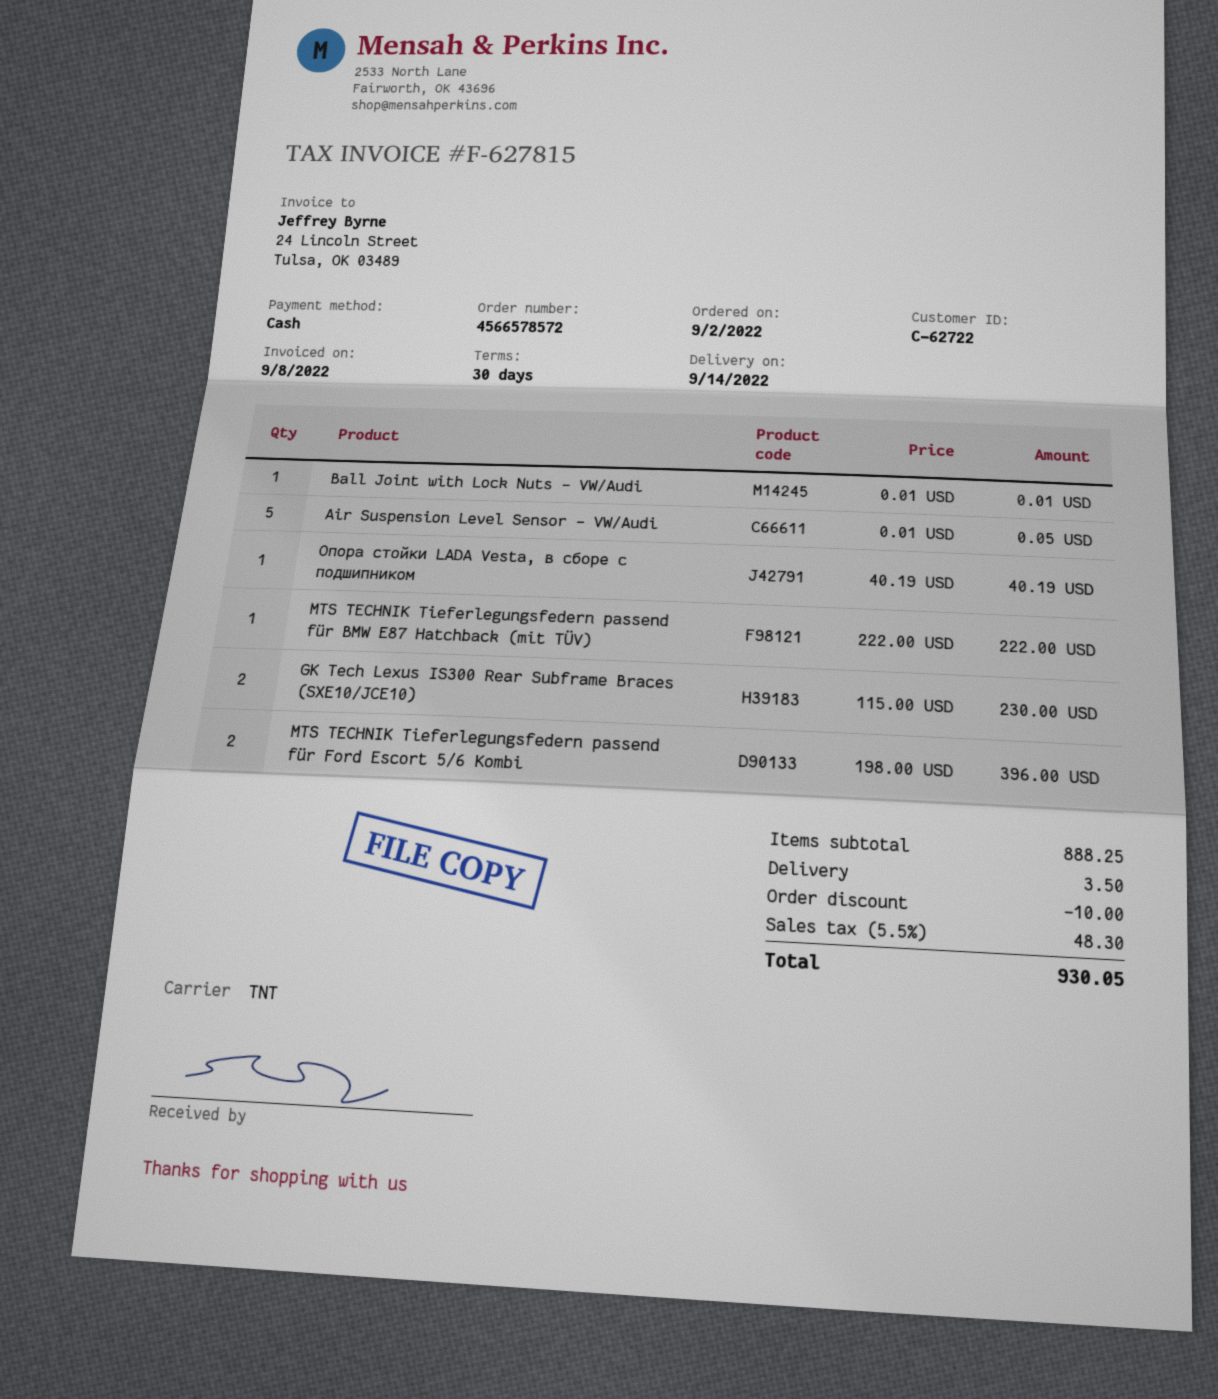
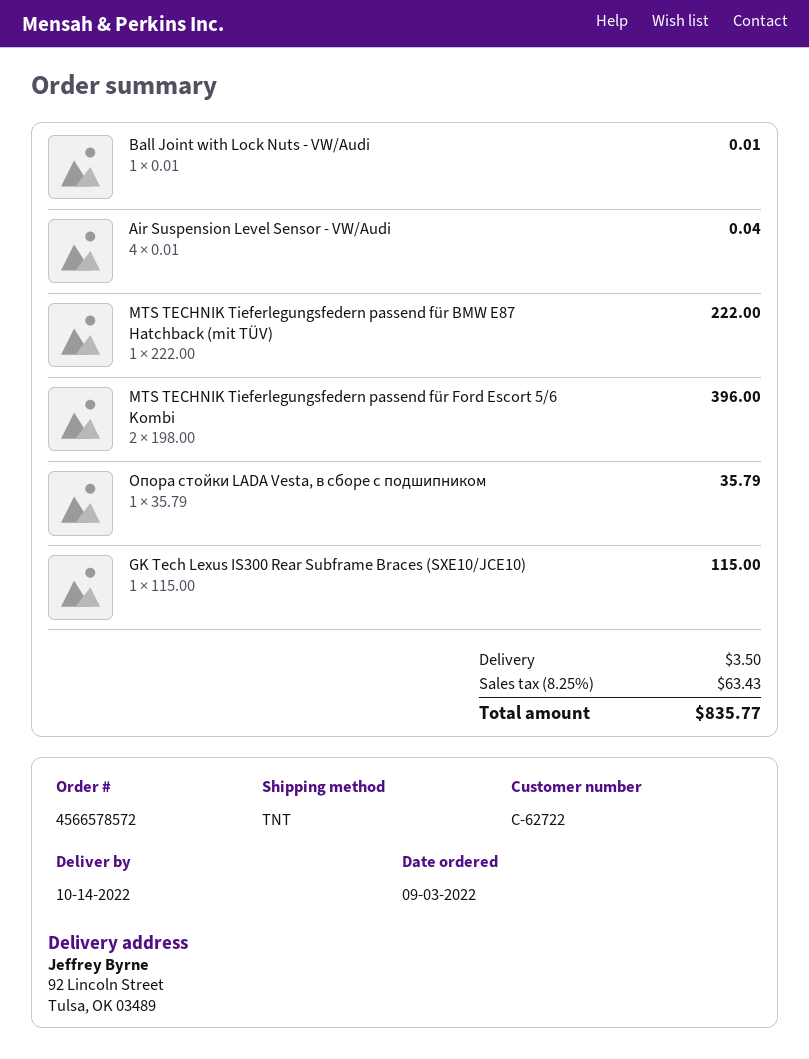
order date: 2022-09-02 -> 2022-09-03
delivery date: 2022-09-14 -> 2022-10-14
Air Suspension Level Sensor - VW/Audi: 5 x 0.01 = 0.05 -> 4 x 0.01 = 0.04
Опора стойки LADA Vesta, в сборе с подшипником: 1 x 40.19 = 40.19 -> 1 x 35.79 = 35.79
GK Tech Lexus IS300 Rear Subframe Braces (SXE10/JCE10): 2 x 115.00 = 230.00 -> 1 x 115.00 = 115.00
discount: 10.00 -> none
tax: 5.5% = 48.30 -> 8.25% = 63.43
total: 930.05 -> 835.77

